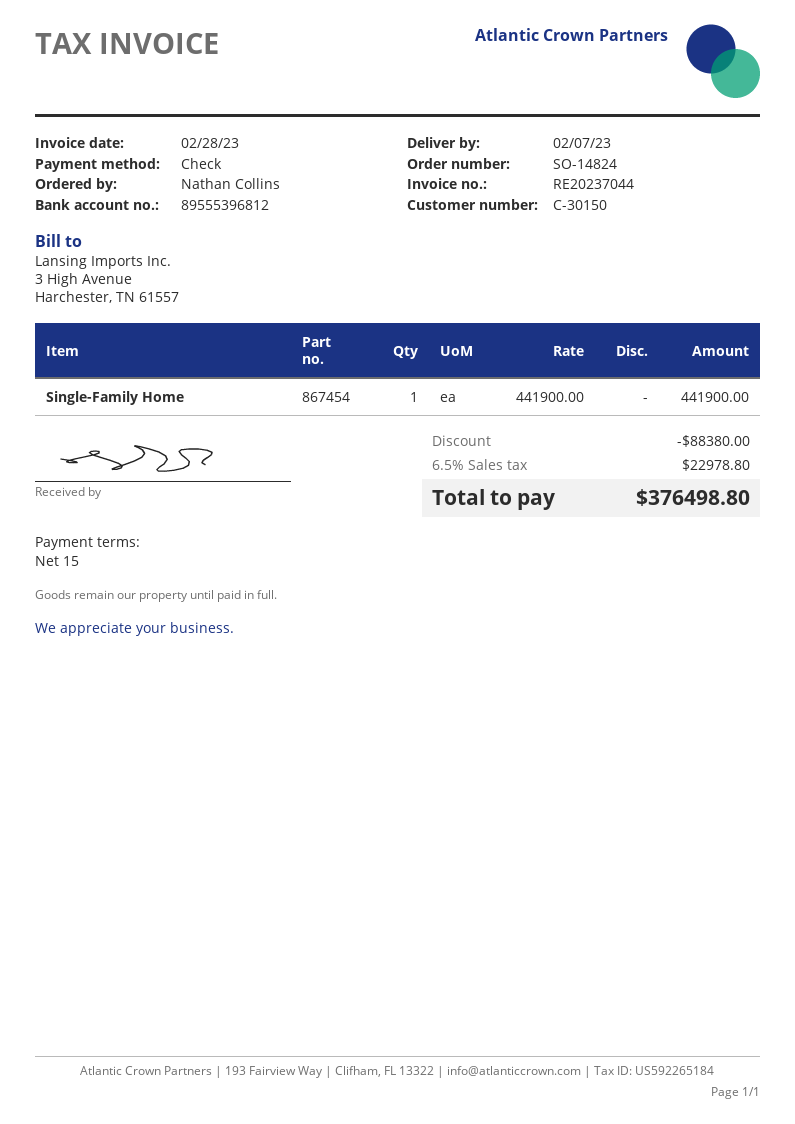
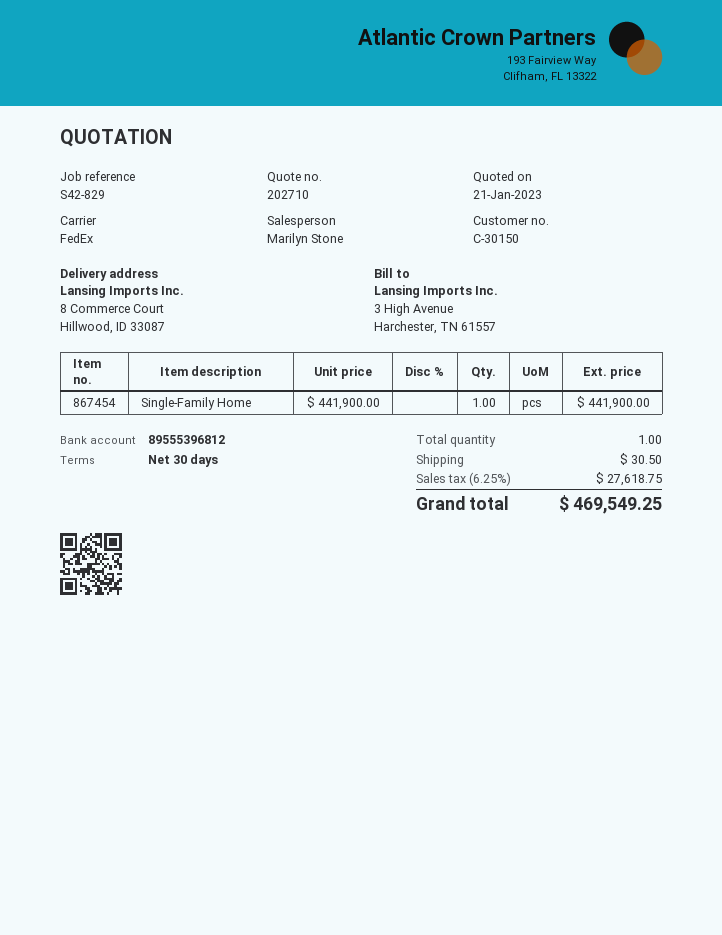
payment terms: 15 days -> 30 days
discount: 88380.00 -> none
shipping: none -> 30.50
tax: 6.5% = 22978.80 -> 6.25% = 27618.75
total: 376498.80 -> 469549.25

